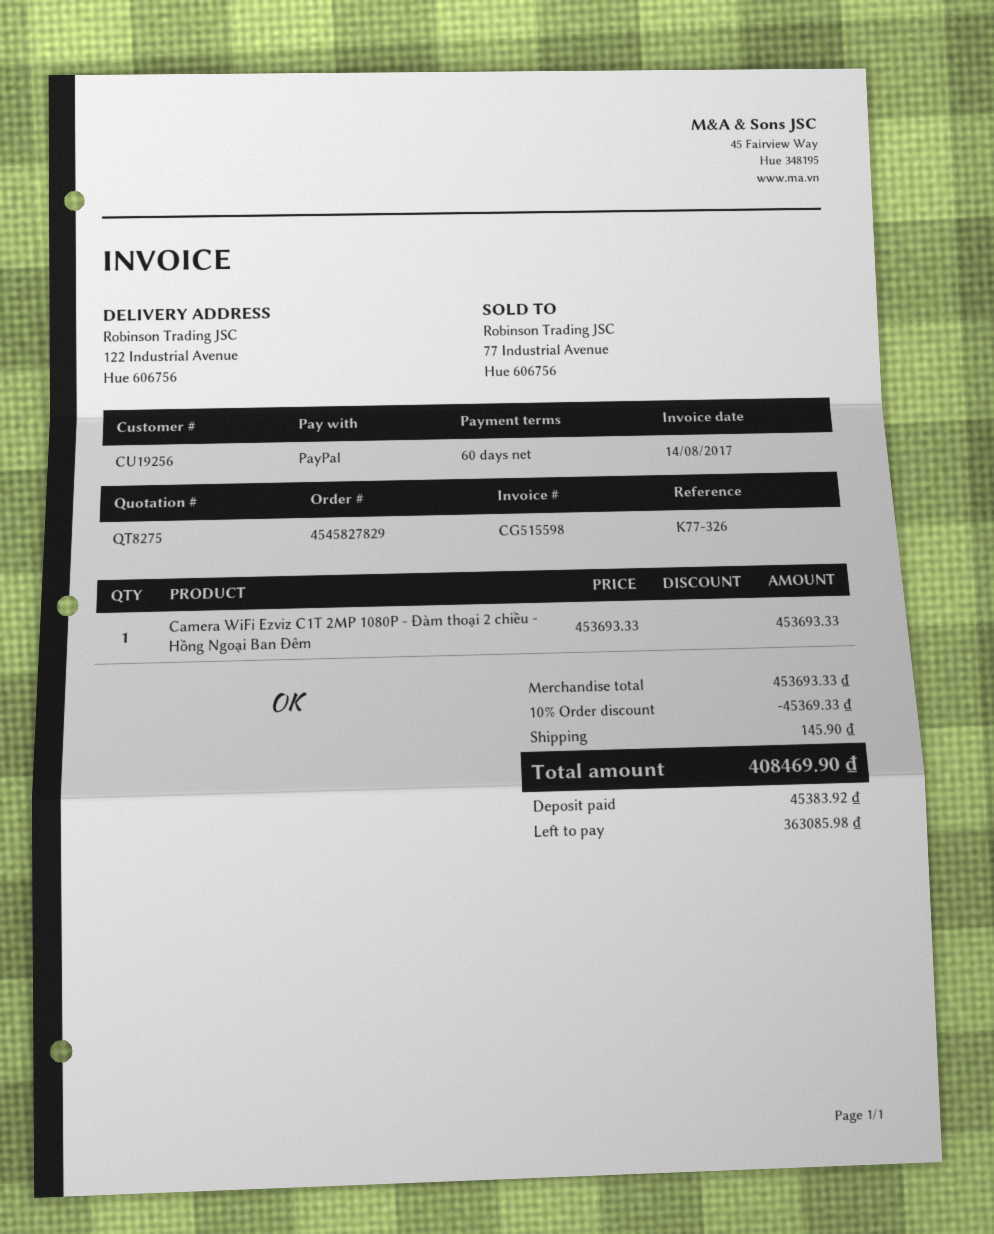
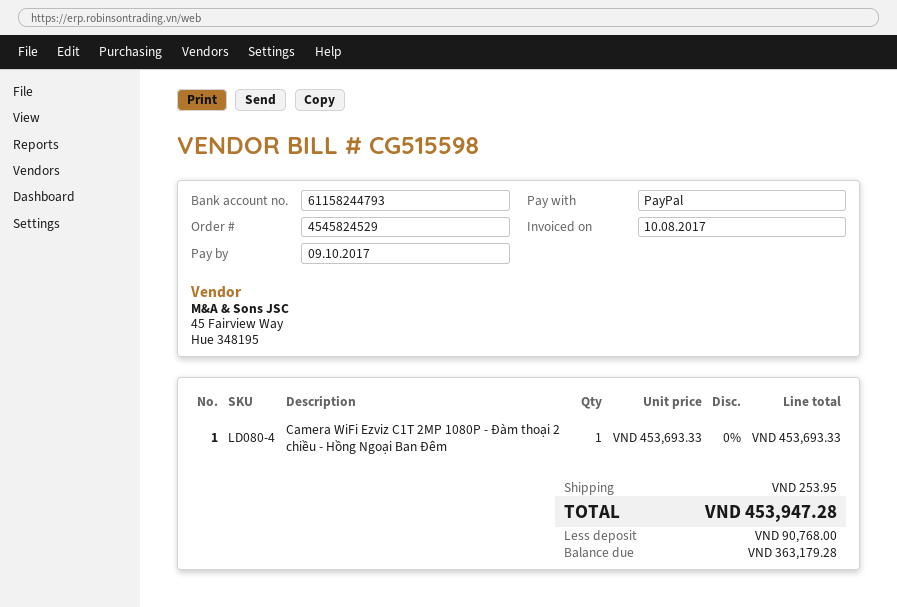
order number: 4545827829 -> 4545824529
invoice date: 2017-08-14 -> 2017-08-10
discount: 10% = 45369.33 -> none
shipping: 145.90 -> 253.95
total: 408469.90 -> 453947.28
deposit: 45383.92 -> 90768.00
balance: 363085.98 -> 363179.28

